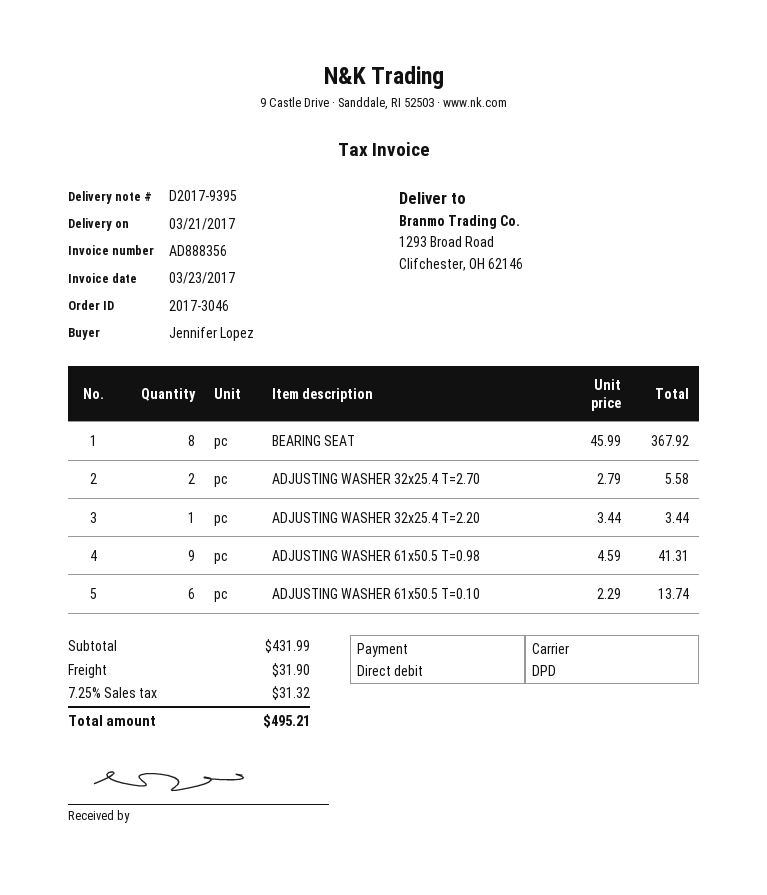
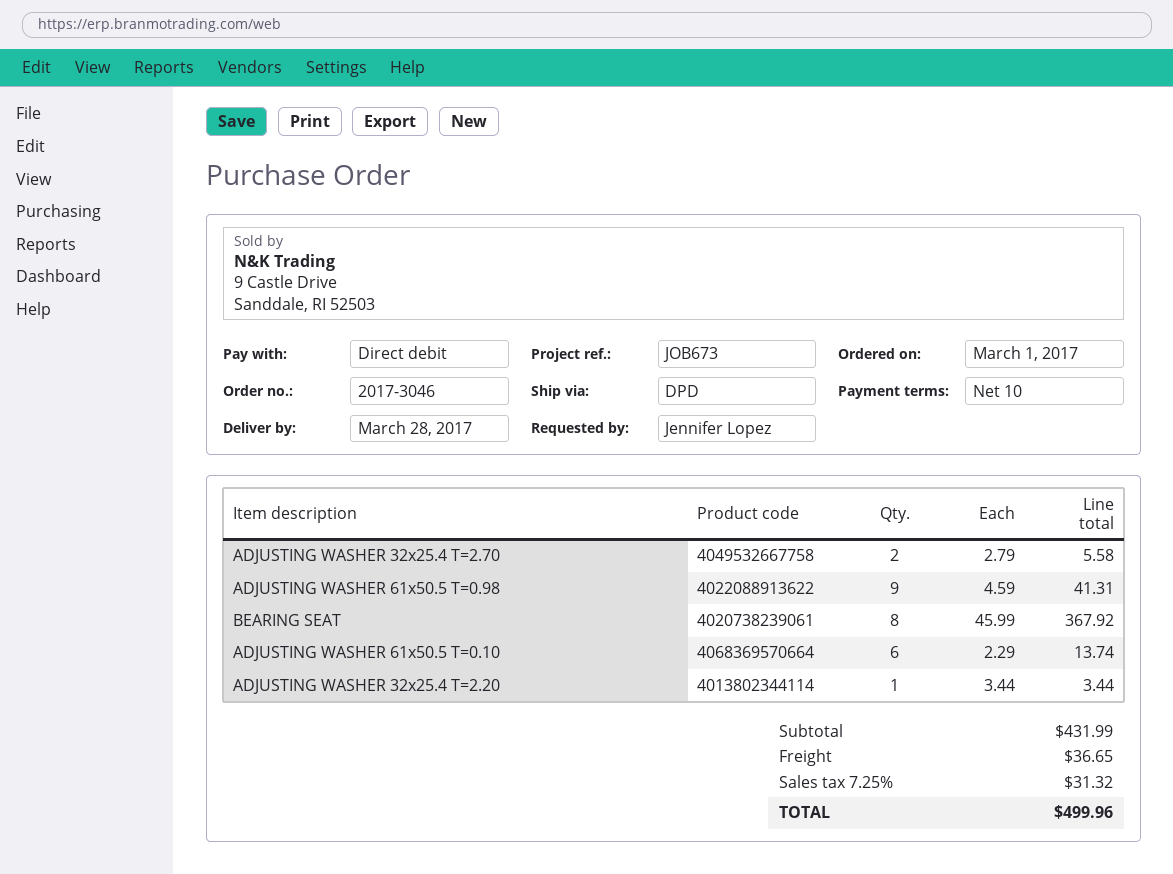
delivery date: 2017-03-21 -> 2017-03-28
shipping: 31.90 -> 36.65
total: 495.21 -> 499.96

